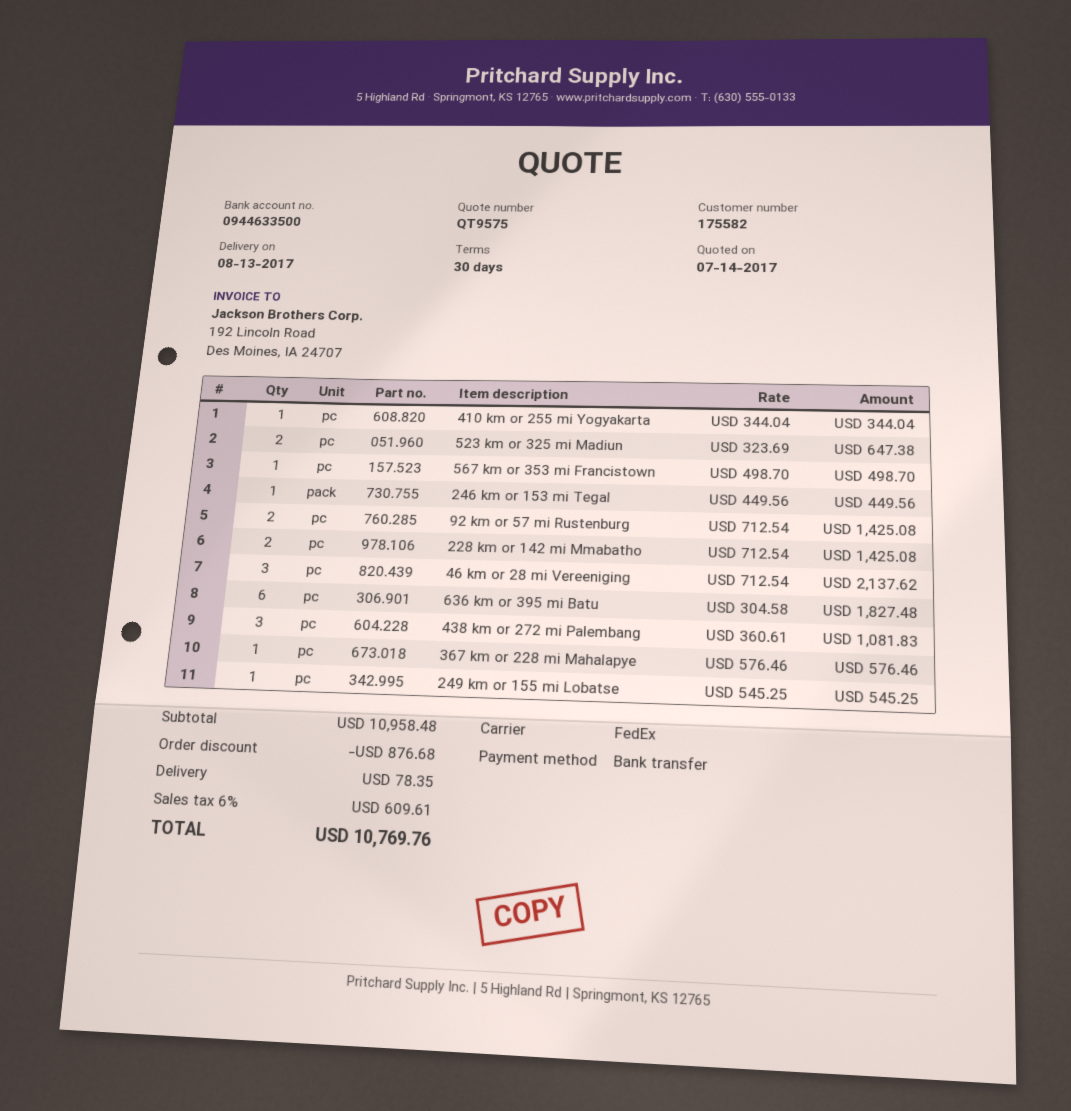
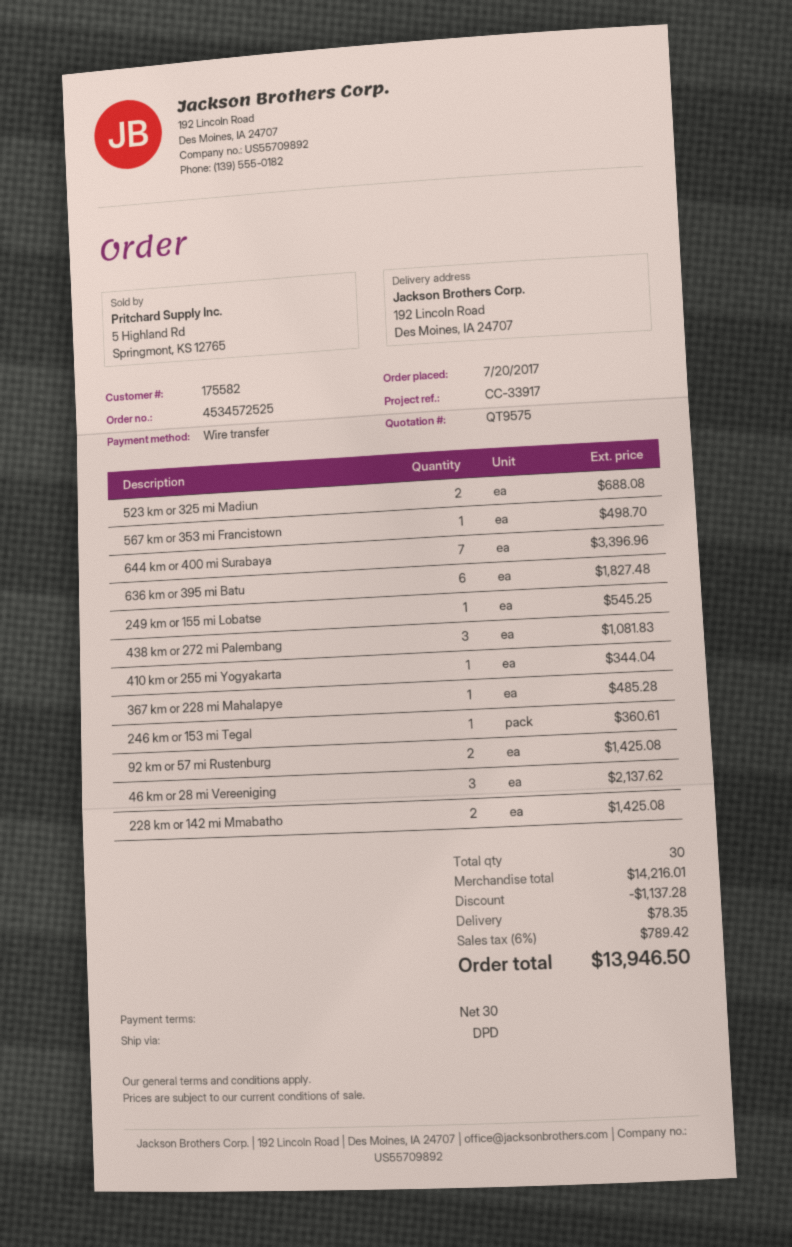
shipping method: FedEx -> DPD
523 km or 325 mi Madiun: 2 for 647.38 -> 2 for 688.08
246 km or 153 mi Tegal: 1 for 449.56 -> 1 for 360.61
367 km or 228 mi Mahalapye: 1 for 576.46 -> 1 for 485.28
644 km or 400 mi Surabaya: none -> 7 for 3396.96
subtotal: 10958.48 -> 14216.01
discount: 876.68 -> 1137.28
tax: 6% = 609.61 -> 6% = 789.42
total: 10769.76 -> 13946.50

